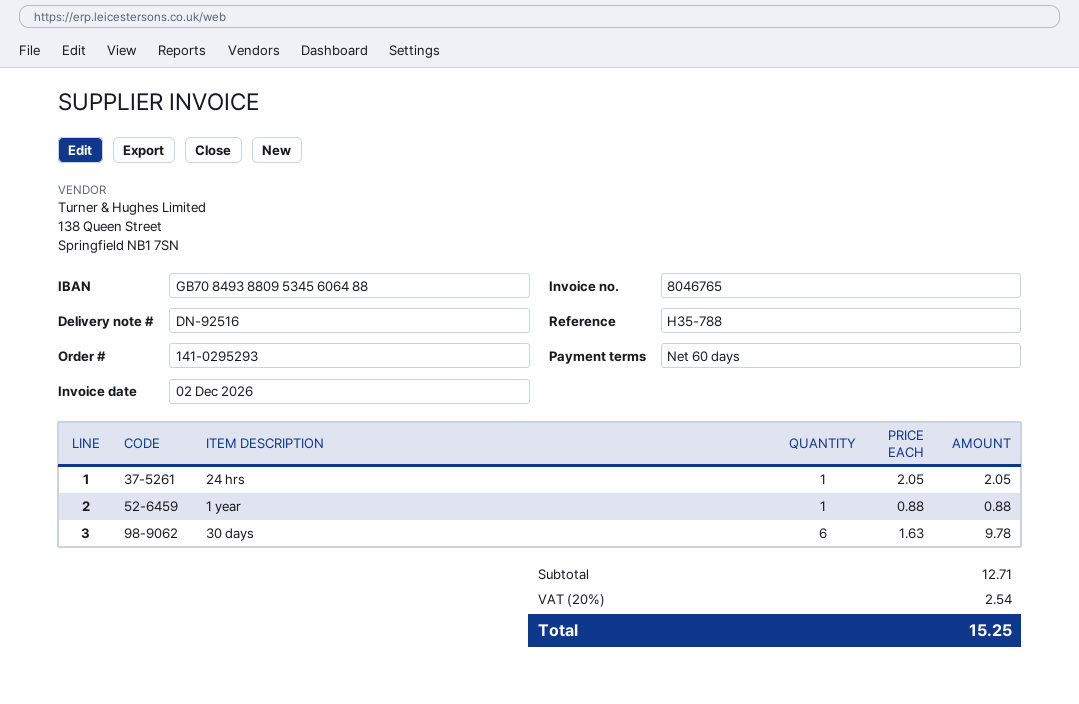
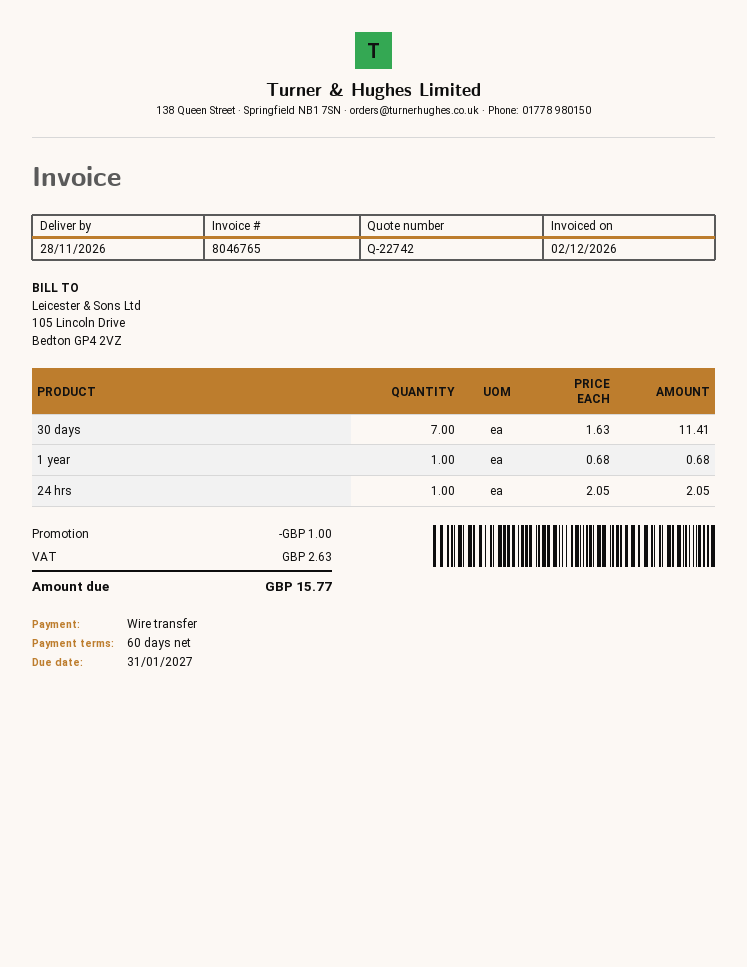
1 year: 1 x 0.88 = 0.88 -> 1 x 0.68 = 0.68
30 days: 6 x 1.63 = 9.78 -> 7 x 1.63 = 11.41
discount: none -> 1.00
tax: 2.54 -> 2.63
total: 15.25 -> 15.77

